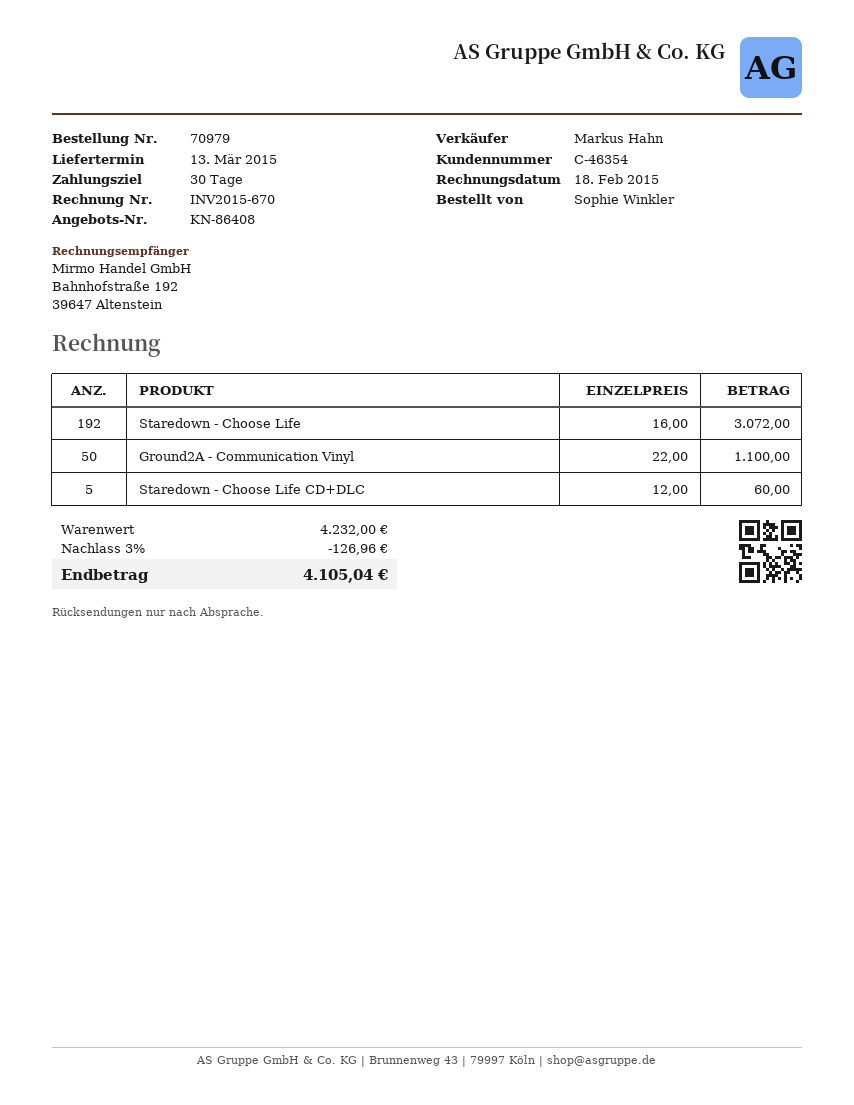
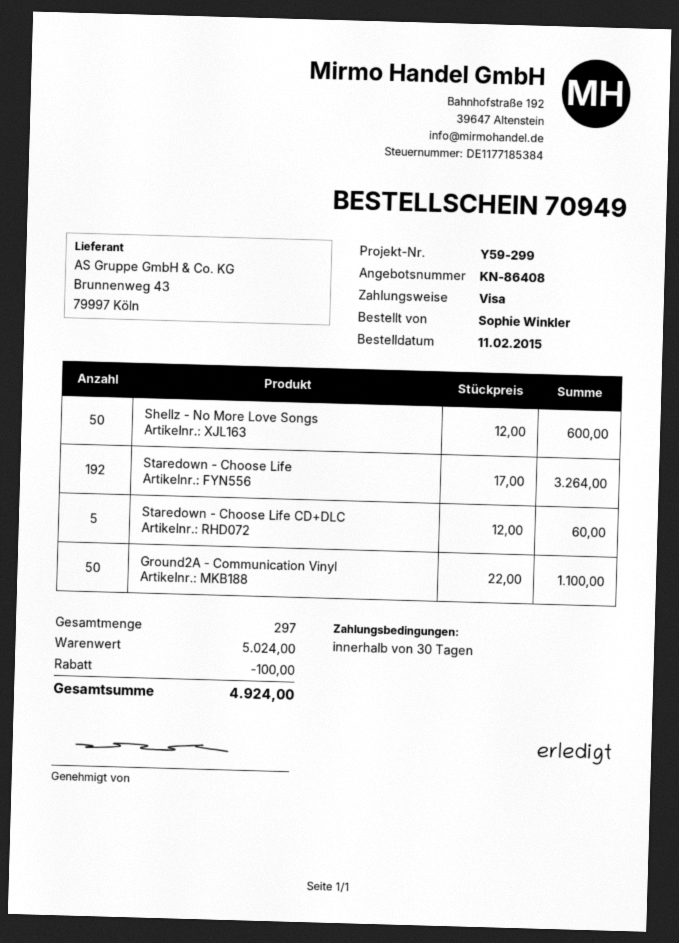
order number: 70979 -> 70949
Staredown - Choose Life: 192 x 16.00 = 3072.00 -> 192 x 17.00 = 3264.00
Shellz - No More Love Songs: none -> 50 x 12.00 = 600.00
subtotal: 4232.00 -> 5024.00
discount: 126.96 -> 100.00
total: 4105.04 -> 4924.00

